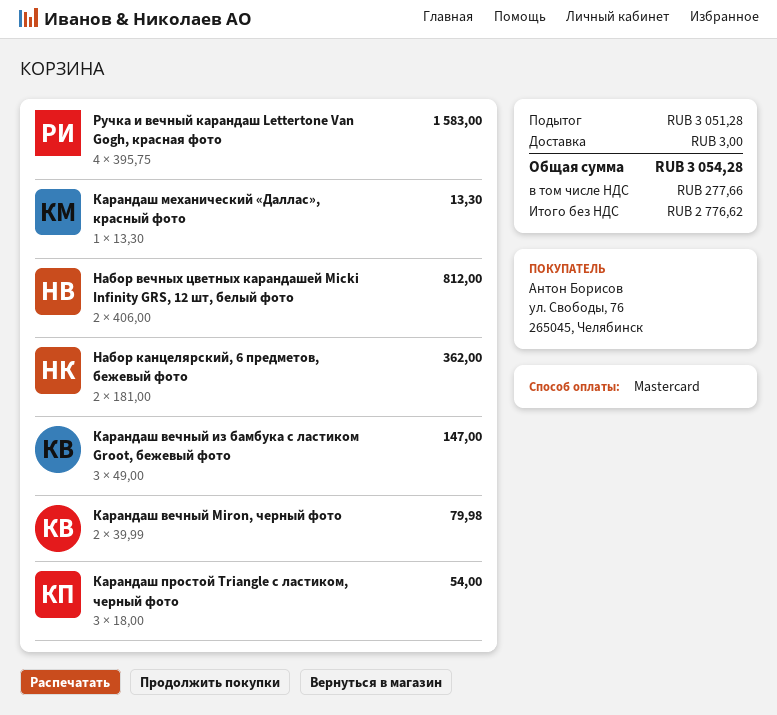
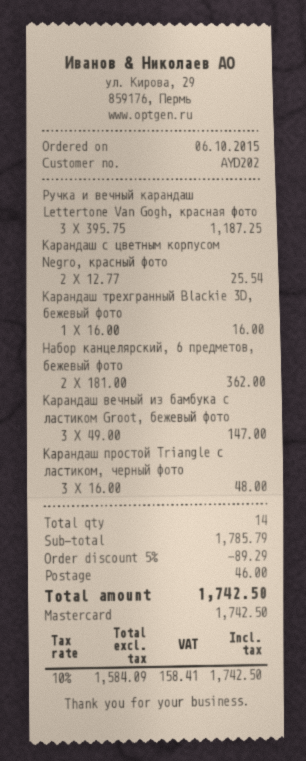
Ручка и вечный карандаш Lettertone Van Gogh, красная фото: 4 x 395.75 = 1583.00 -> 3 x 395.75 = 1187.25
Карандаш механический «Даллас», красный фото: 1 x 13.30 = 13.30 -> none
Набор вечных цветных карандашей Micki Infinity GRS, 12 шт, белый фото: 2 x 406.00 = 812.00 -> none
Карандаш вечный Miron, черный фото: 2 x 39.99 = 79.98 -> none
Карандаш простой Triangle с ластиком, черный фото: 3 x 18.00 = 54.00 -> 3 x 16.00 = 48.00
Карандаш с цветным корпусом Negro, красный фото: none -> 2 x 12.77 = 25.54
Карандаш трехгранный Blackie 3D, бежевый фото: none -> 1 x 16.00 = 16.00
subtotal: 3051.28 -> 1785.79
discount: none -> 5% = 89.29
shipping: 3.00 -> 46.00
net: 2776.62 -> 1584.09
tax: 277.66 -> 158.41
total: 3054.28 -> 1742.50

